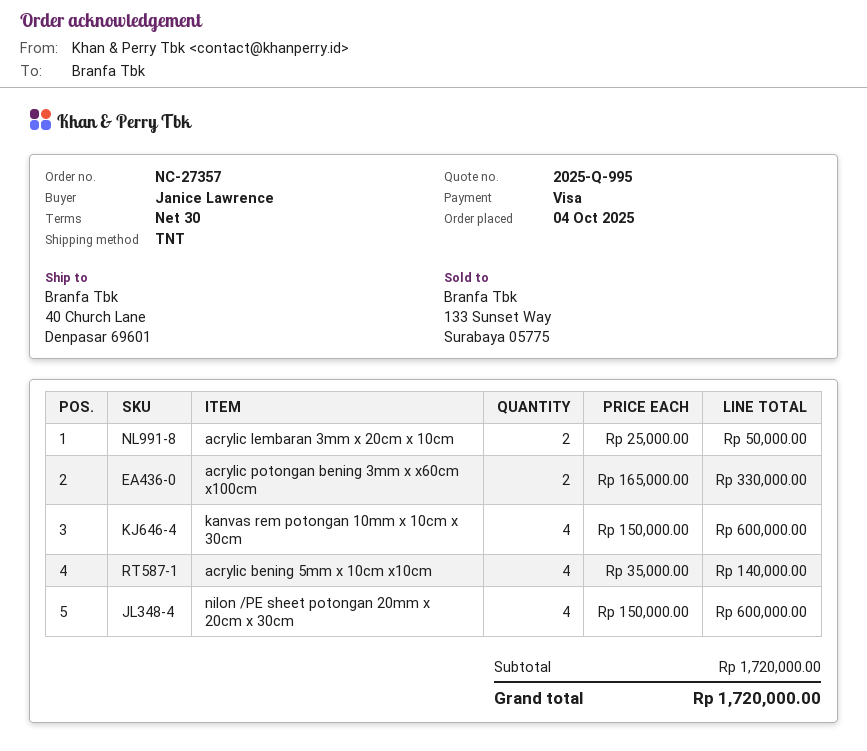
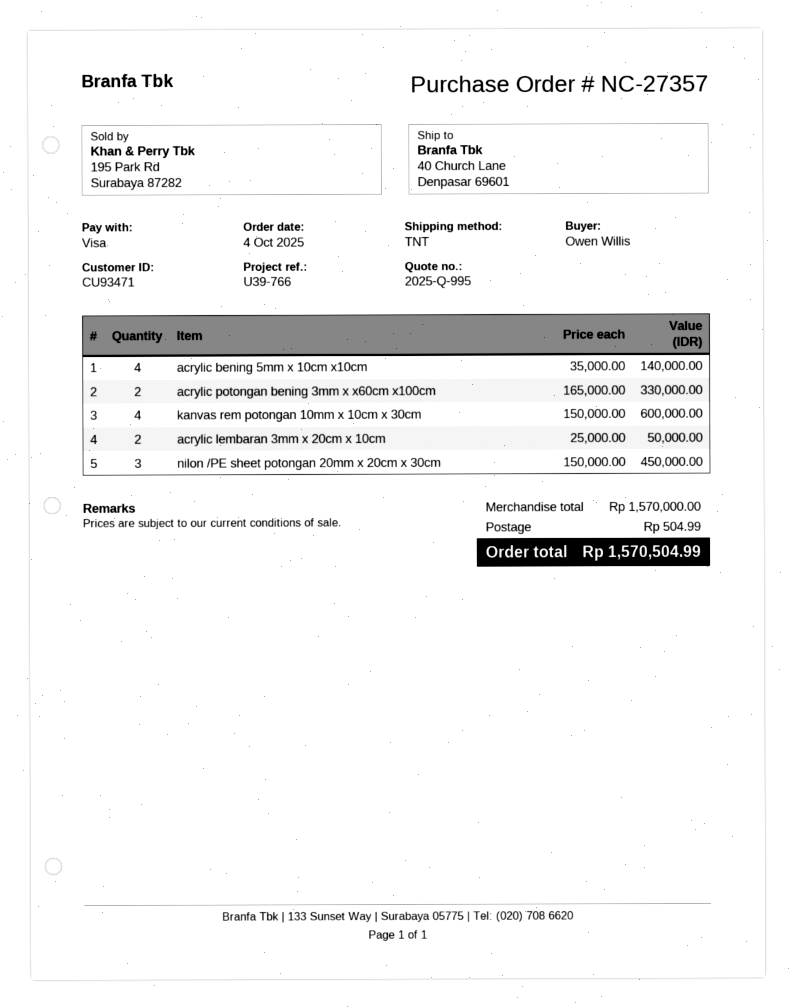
ordered by: Janice Lawrence -> Owen Willis
nilon /PE sheet potongan 20mm x 20cm x 30cm: 4 x 150000.00 = 600000.00 -> 3 x 150000.00 = 450000.00
subtotal: 1720000.00 -> 1570000.00
shipping: none -> 504.99
total: 1720000.00 -> 1570504.99

